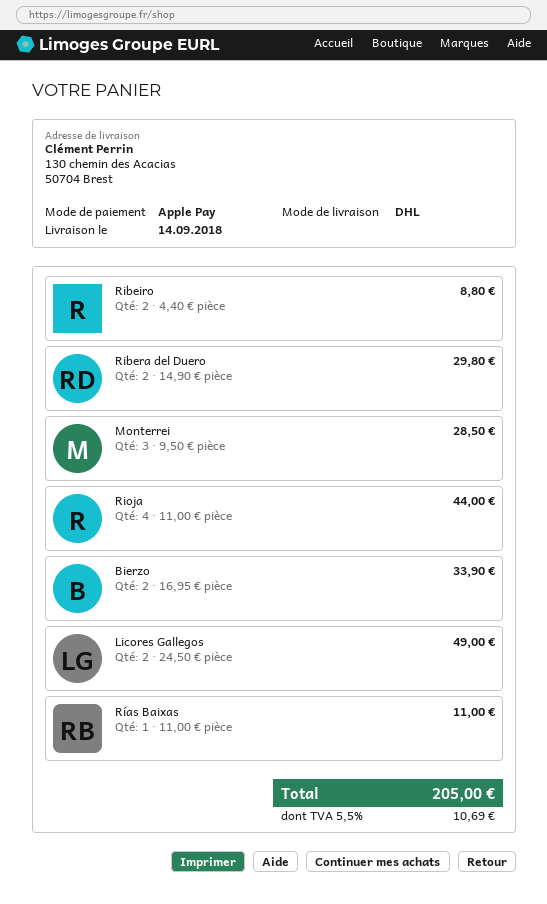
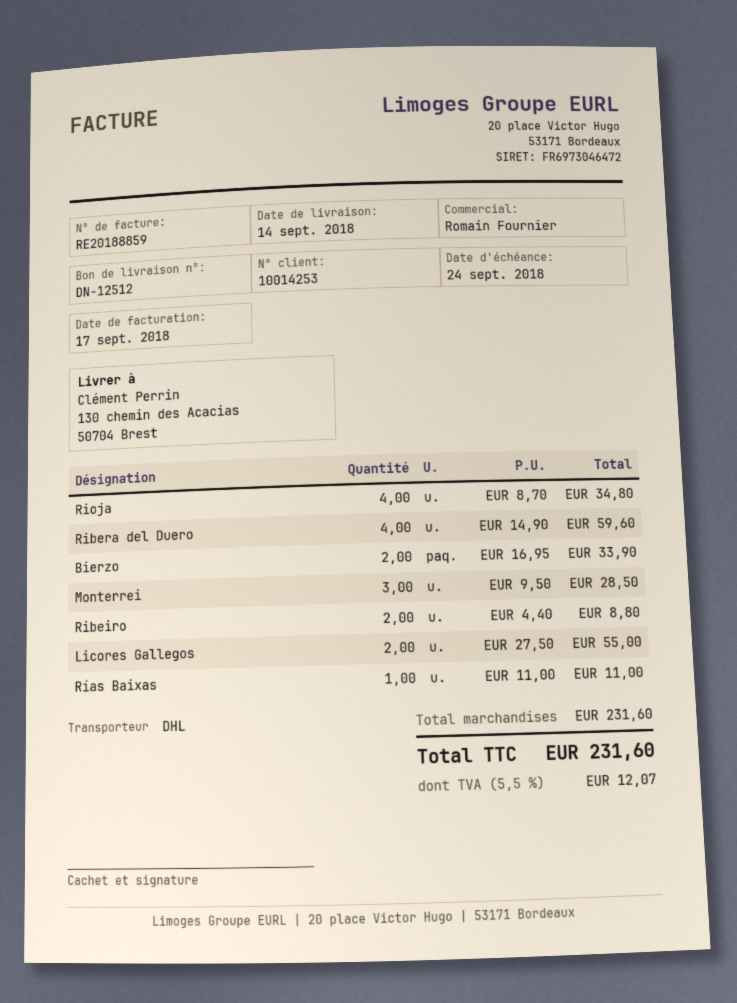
Ribera del Duero: 2 x 14.90 = 29.80 -> 4 x 14.90 = 59.60
Rioja: 4 x 11.00 = 44.00 -> 4 x 8.70 = 34.80
Licores Gallegos: 2 x 24.50 = 49.00 -> 2 x 27.50 = 55.00
tax: 5.5% = 10.69 -> 5.5% = 12.07
total: 205.00 -> 231.60

